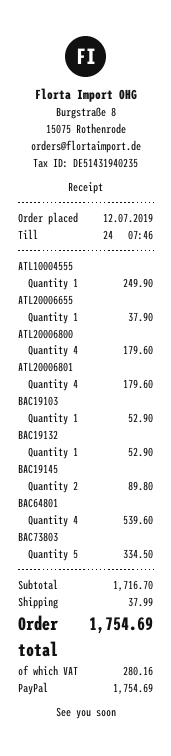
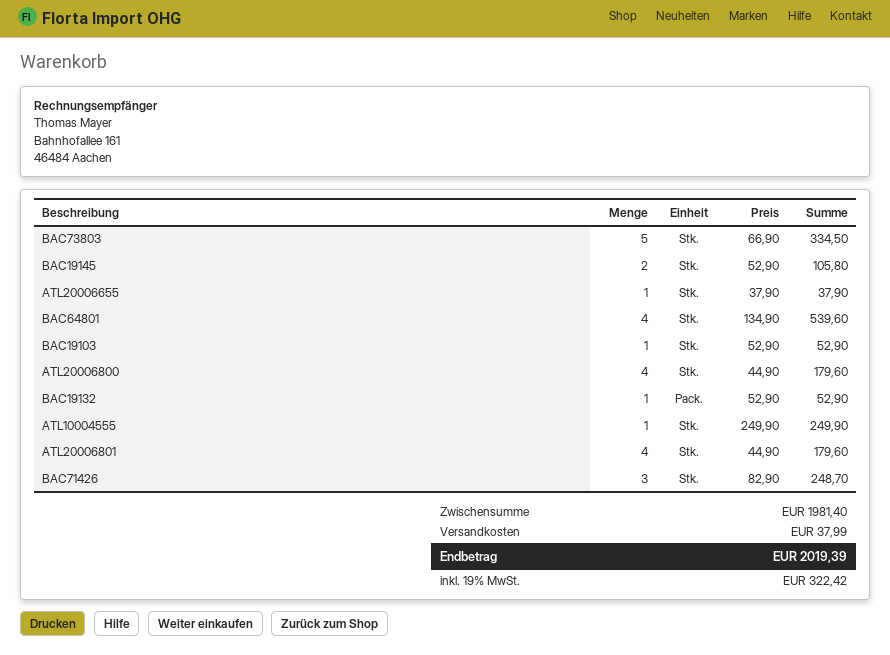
BAC19145: 2 for 89.80 -> 2 for 105.80
BAC71426: none -> 3 for 248.70
subtotal: 1716.70 -> 1981.40
tax: 280.16 -> 322.42
total: 1754.69 -> 2019.39

